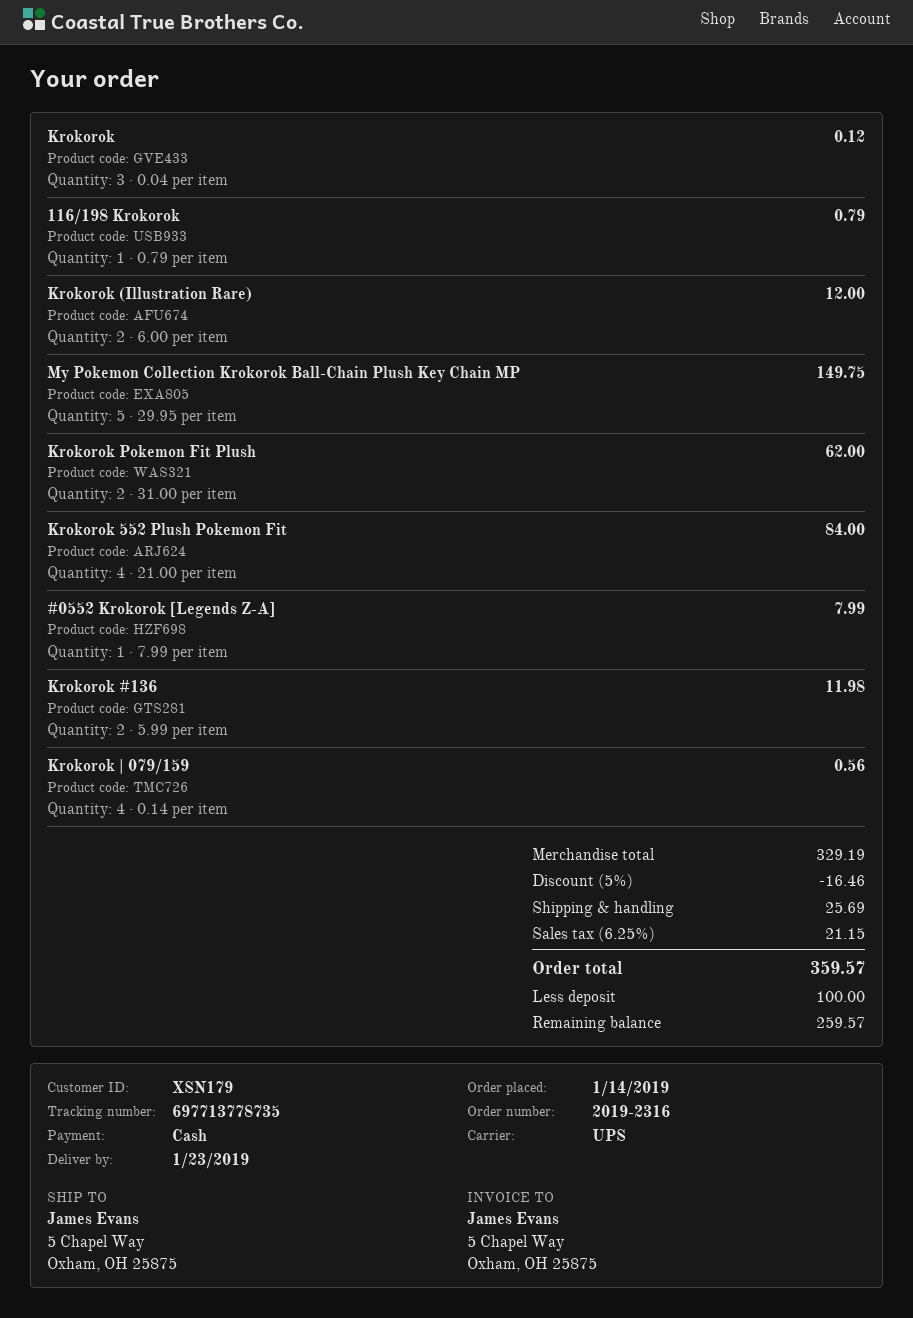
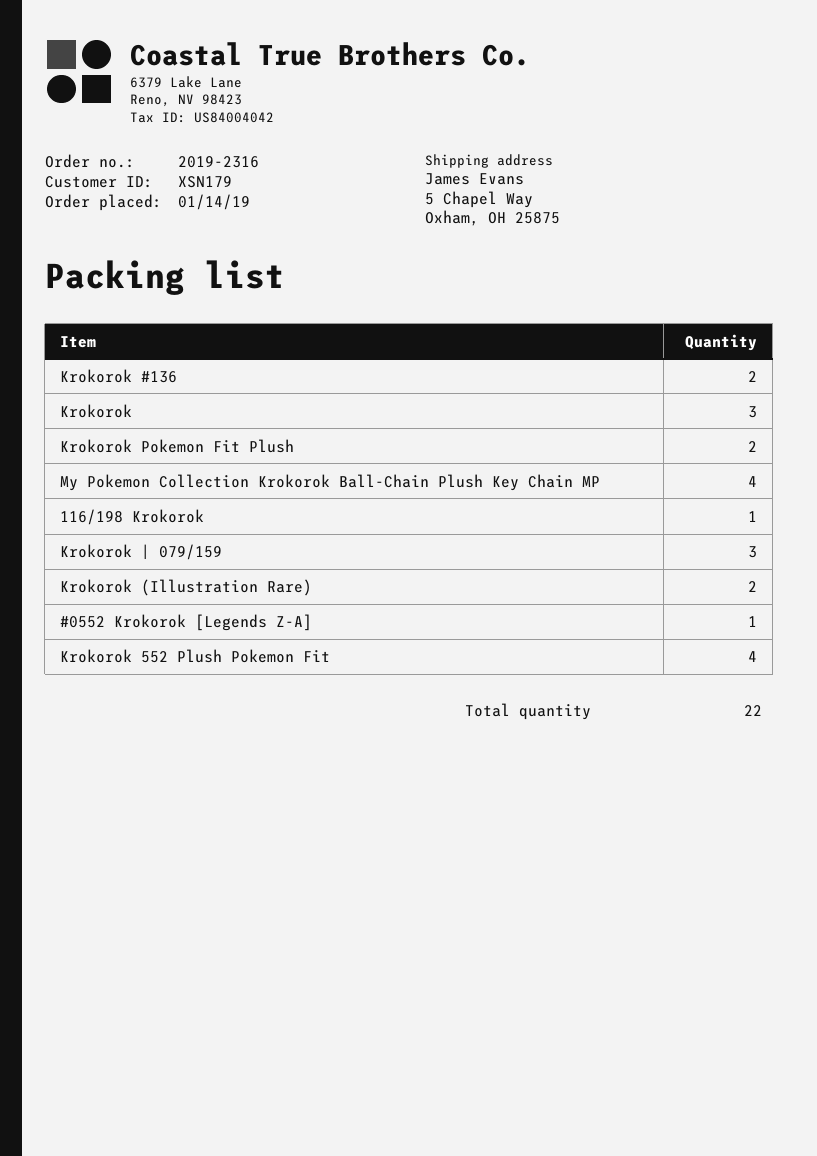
My Pokemon Collection Krokorok Ball-Chain Plush Key Chain MP: 5 -> 4
Krokorok | 079/159: 4 -> 3

